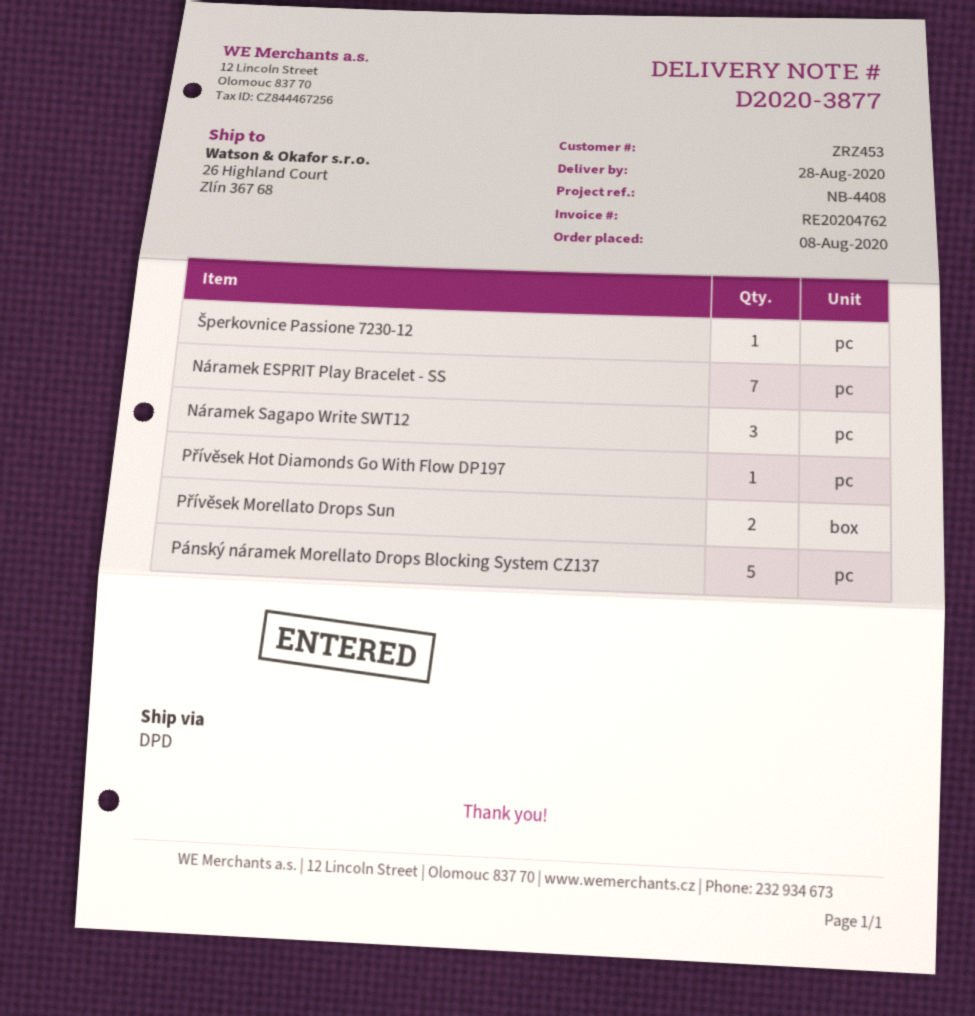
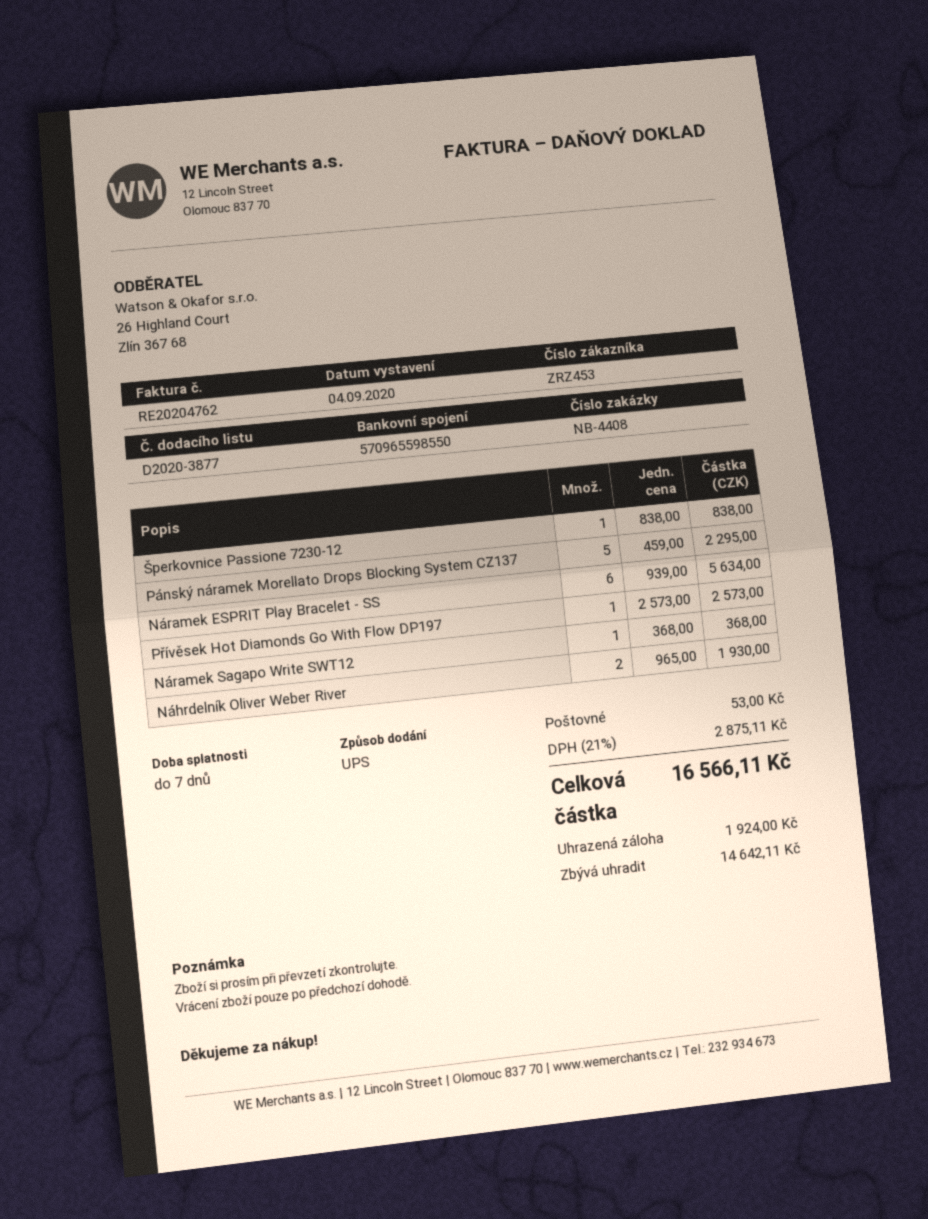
shipping method: DPD -> UPS
Náramek ESPRIT Play Bracelet - SS: 7 -> 6
Náramek Sagapo Write SWT12: 3 -> 1
Přívěsek Morellato Drops Sun: 2 -> none
Náhrdelník Oliver Weber River: none -> 2

